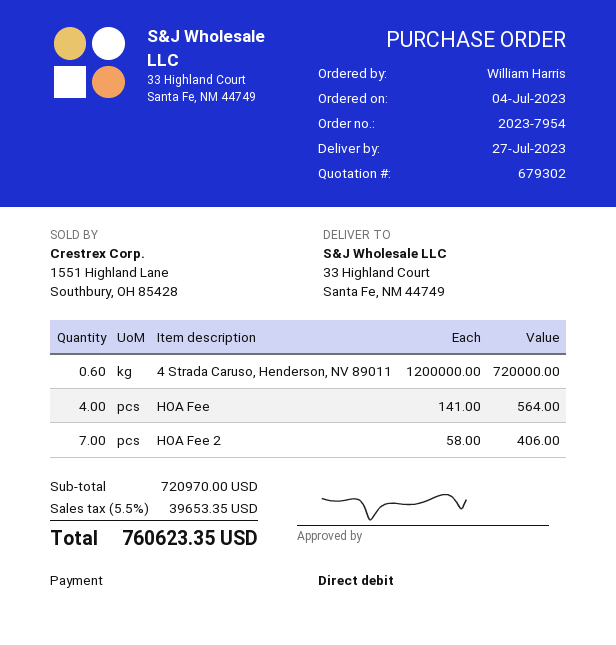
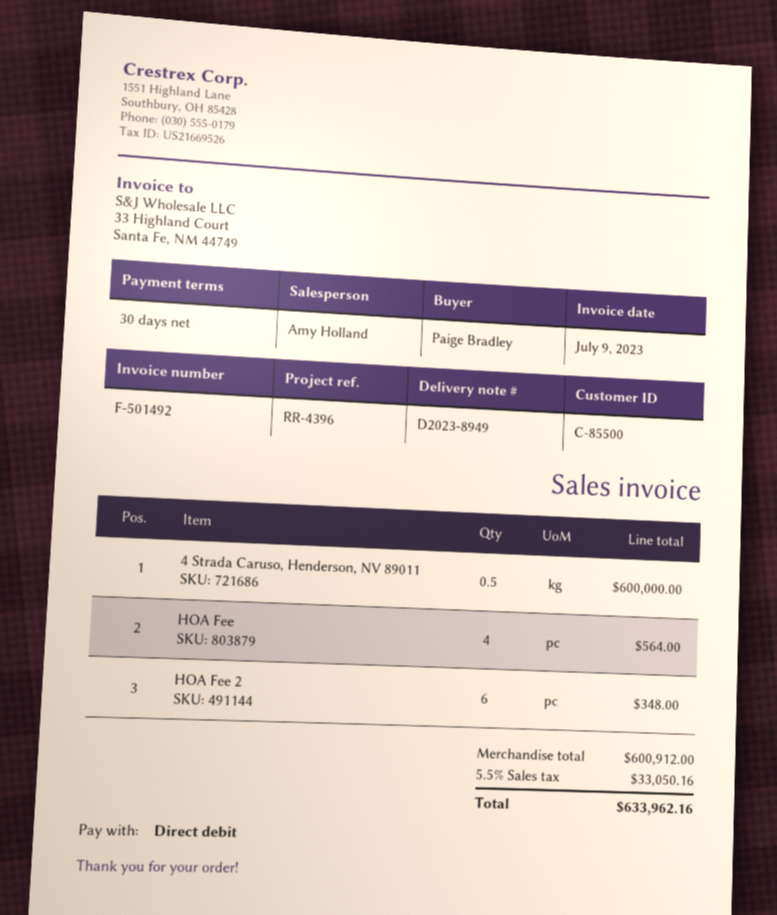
ordered by: William Harris -> Paige Bradley
4 Strada Caruso, Henderson, NV 89011: 0.6 for 720000.00 -> 0.5 for 600000.00
HOA Fee 2: 7 for 406.00 -> 6 for 348.00
subtotal: 720970.00 -> 600912.00
tax: 5.5% = 39653.35 -> 5.5% = 33050.16
total: 760623.35 -> 633962.16

